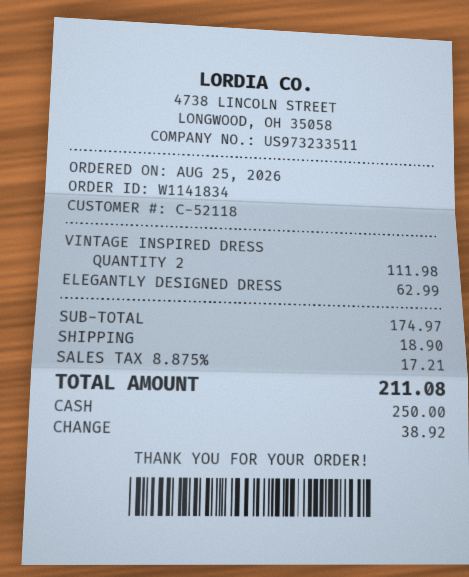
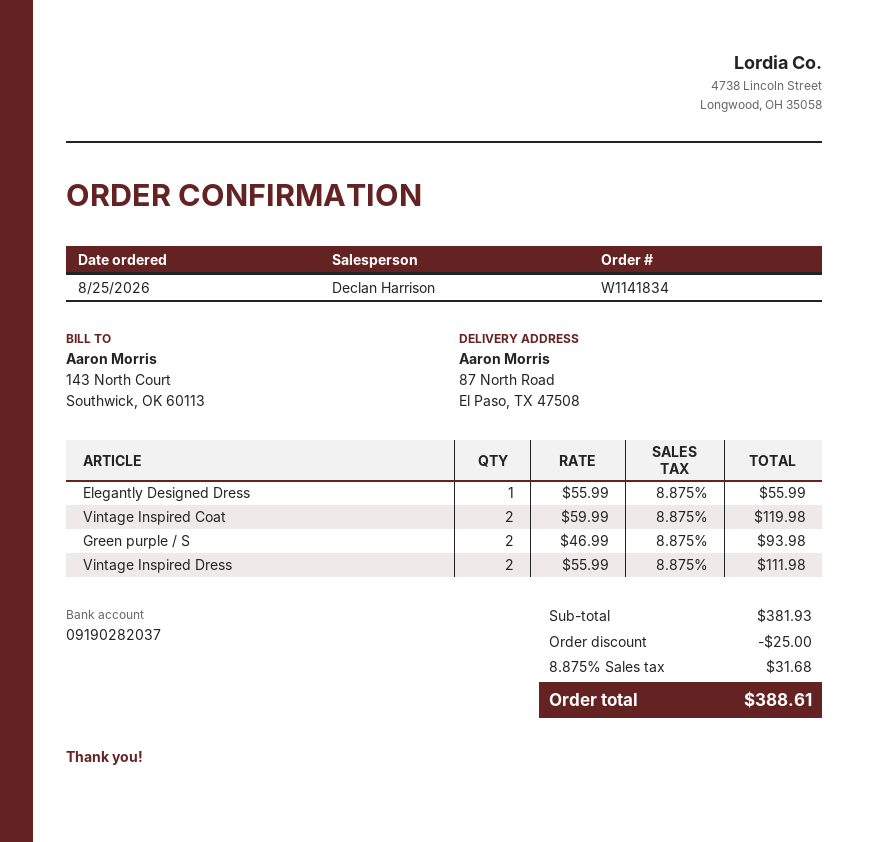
ELEGANTLY DESIGNED DRESS: 1 for 62.99 -> 1 for 55.99
Vintage Inspired Coat: none -> 2 for 119.98
Green purple / S: none -> 2 for 93.98
subtotal: 174.97 -> 381.93
discount: none -> 25.00
shipping: 18.90 -> none
tax: 8.875% = 17.21 -> 8.875% = 31.68
total: 211.08 -> 388.61

